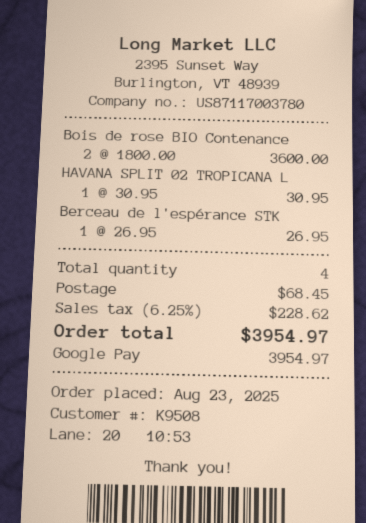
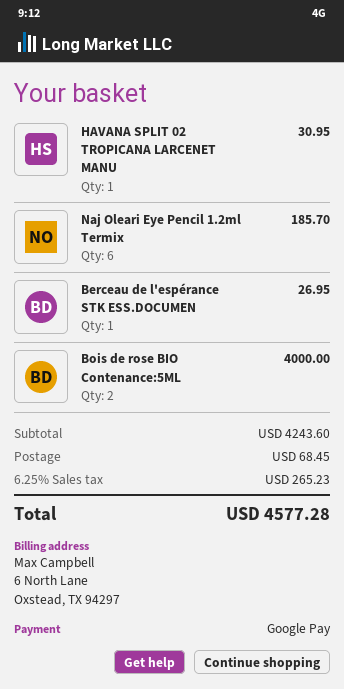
Bois de rose BIO Contenance: 2 for 3600.00 -> 2 for 4000.00
Naj Oleari Eye Pencil 1.2ml Termix: none -> 6 for 185.70
tax: 6.25% = 228.62 -> 6.25% = 265.23
total: 3954.97 -> 4577.28

